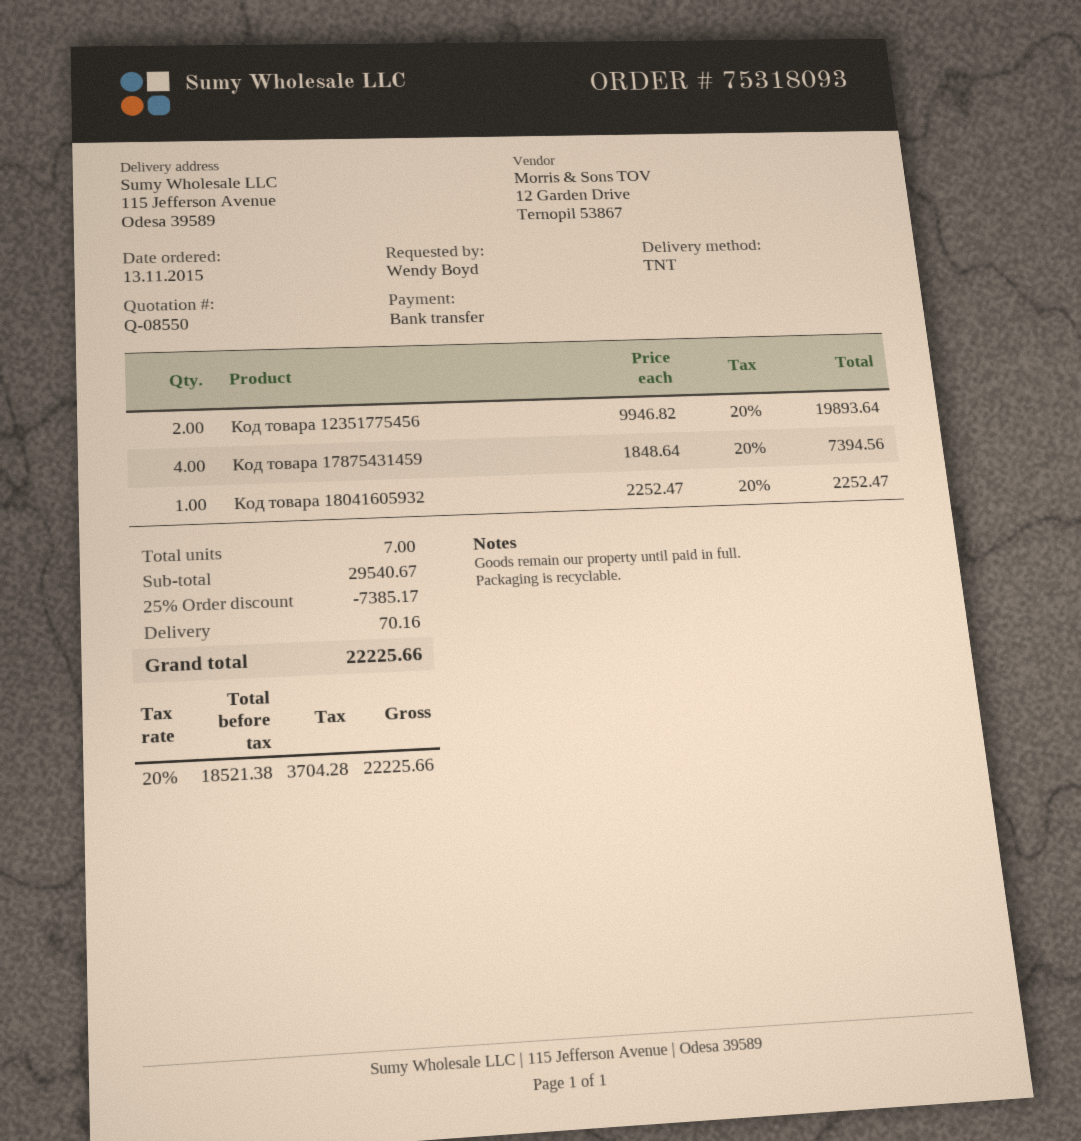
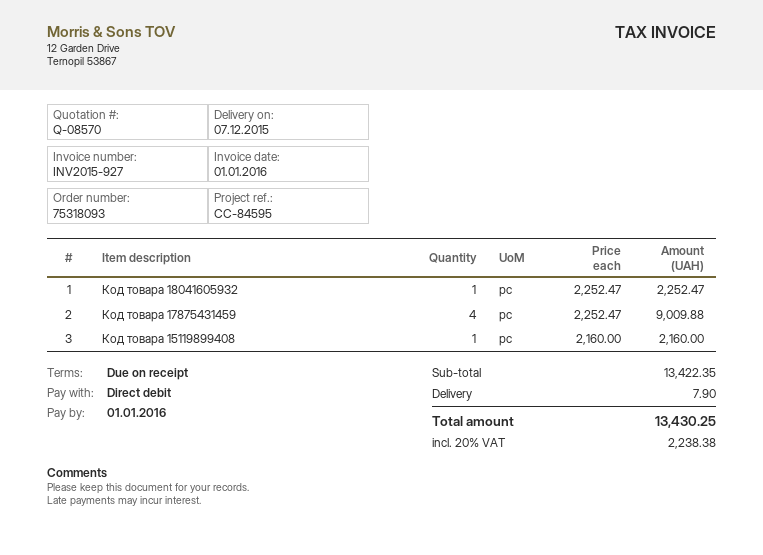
quote number: Q-08550 -> Q-08570
payment method: bank transfer -> direct debit
Код товара 12351775456: 2 x 9946.82 = 19893.64 -> none
Код товара 17875431459: 4 x 1848.64 = 7394.56 -> 4 x 2252.47 = 9009.88
Код товара 15119899408: none -> 1 x 2160.00 = 2160.00
subtotal: 29540.67 -> 13422.35
discount: 25% = 7385.17 -> none
shipping: 70.16 -> 7.90
tax: 20% = 3704.28 -> 20% = 2238.38
total: 22225.66 -> 13430.25

